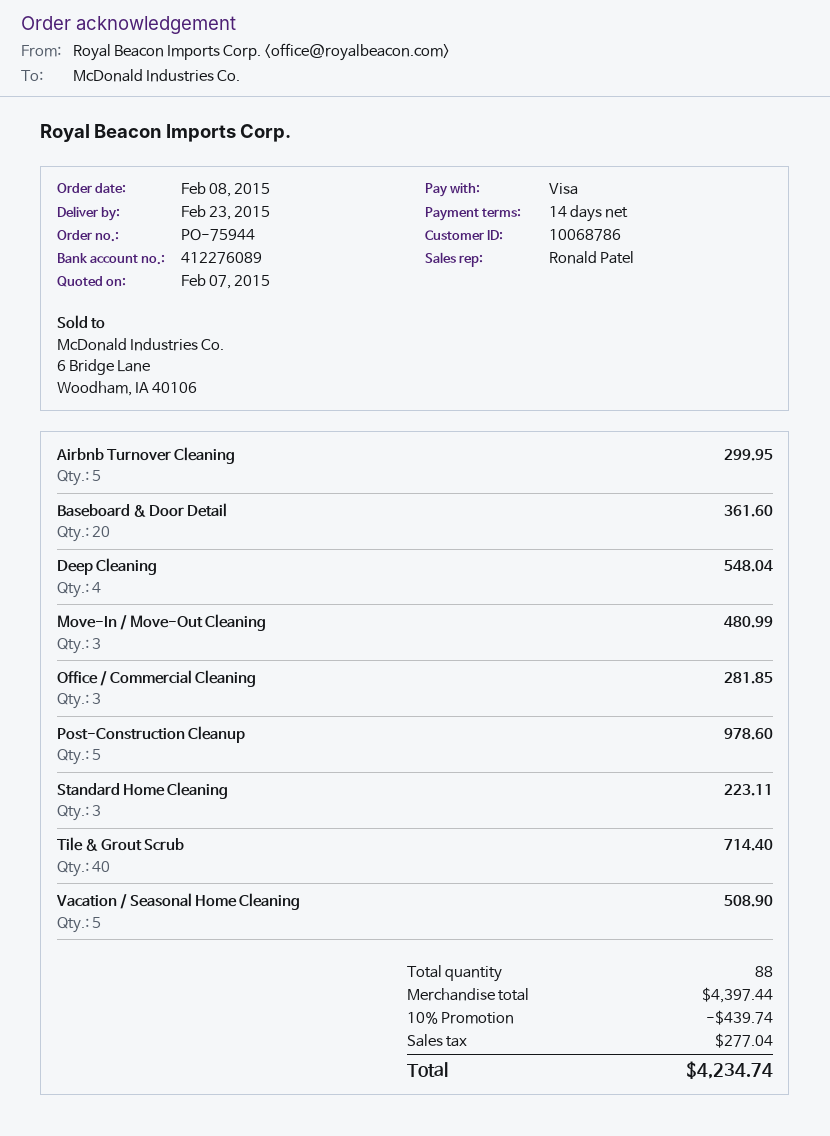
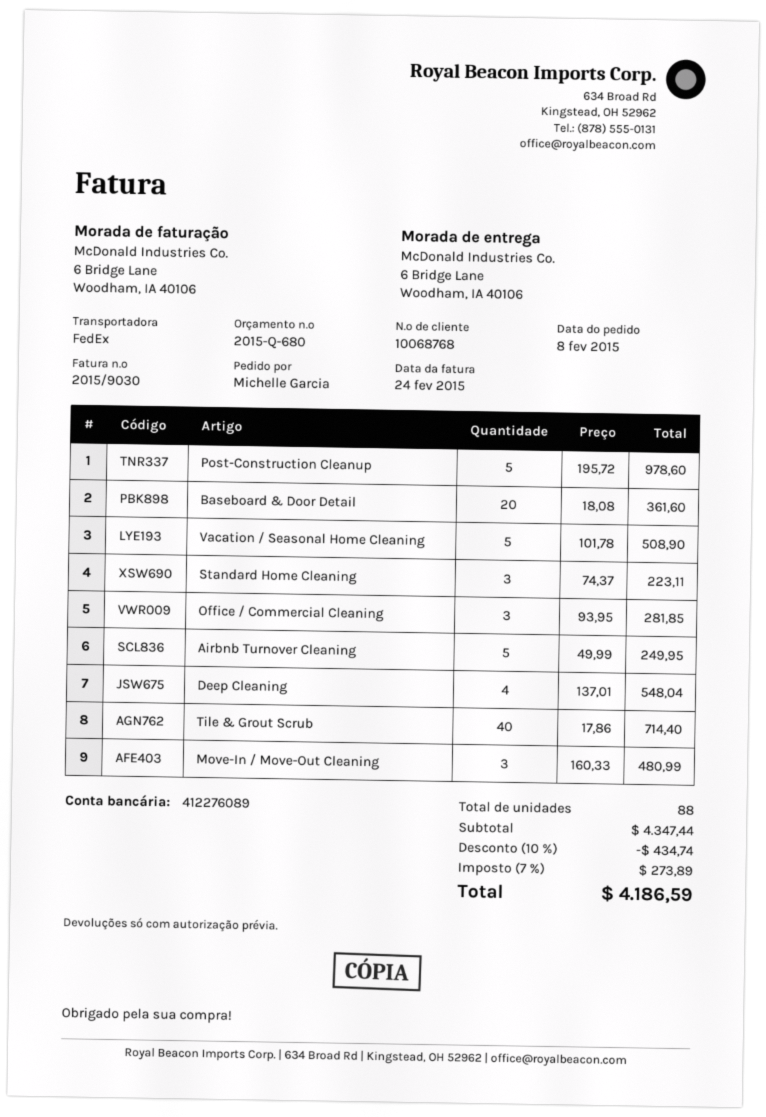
customer number: 10068786 -> 10068768
Airbnb Turnover Cleaning: 5 for 299.95 -> 5 for 249.95
subtotal: 4397.44 -> 4347.44
discount: 10% = 439.74 -> 10% = 434.74
tax: 277.04 -> 273.89
total: 4234.74 -> 4186.59

